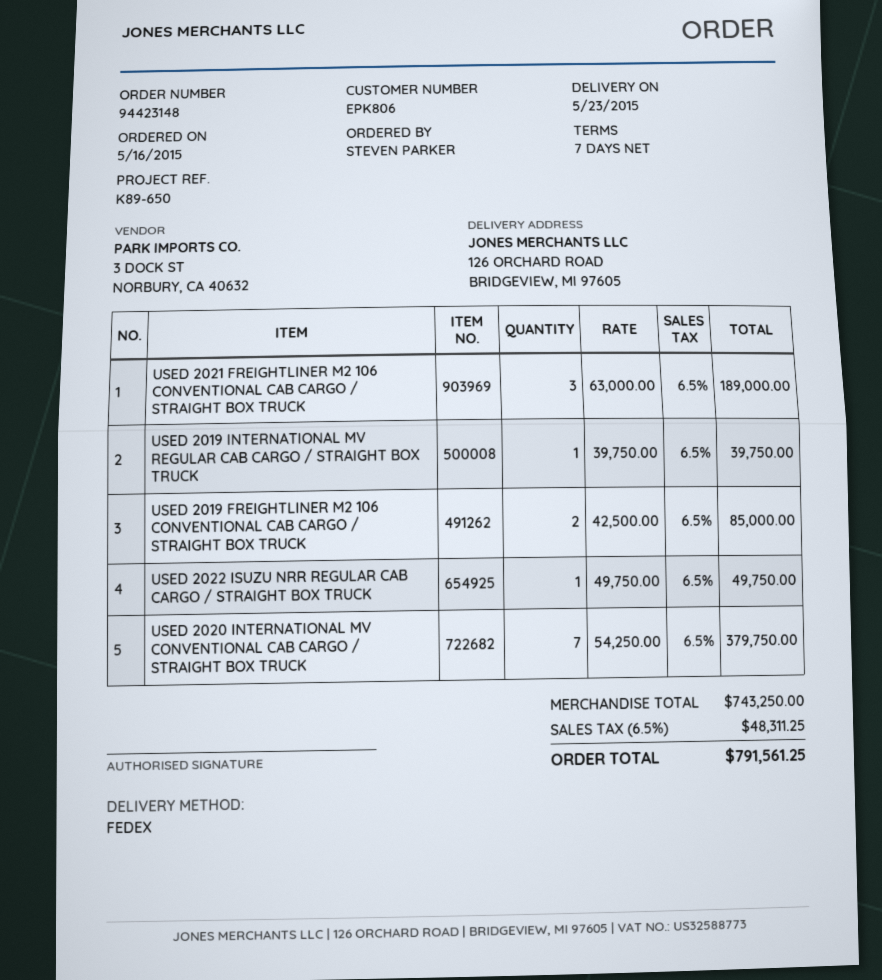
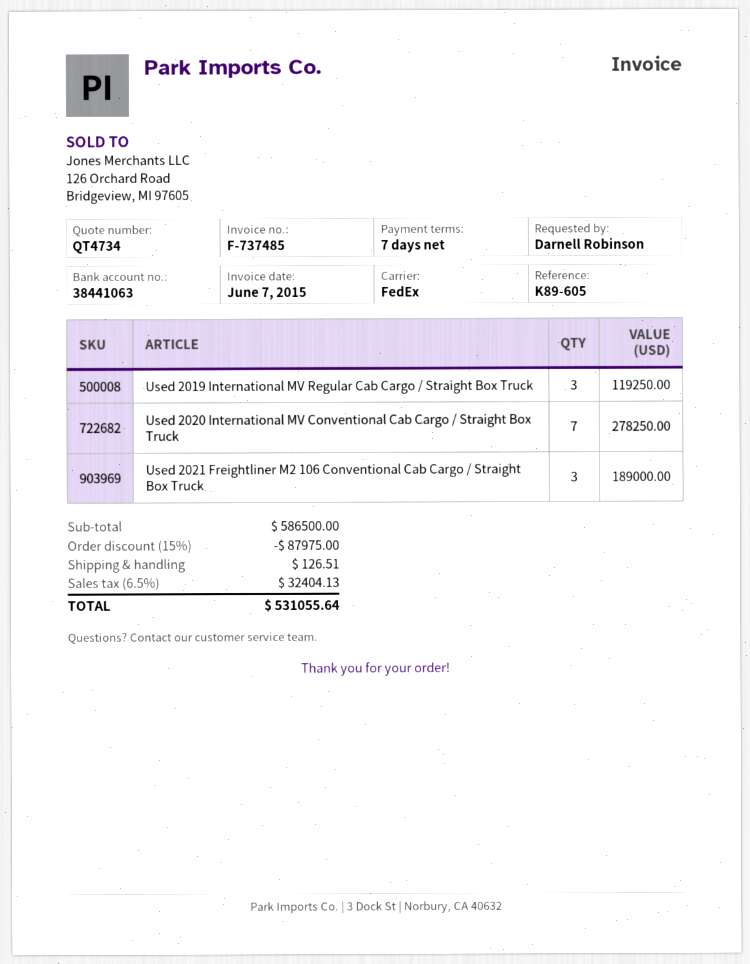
reference: K89-650 -> K89-605
ordered by: STEVEN PARKER -> Darnell Robinson
USED 2019 INTERNATIONAL MV REGULAR CAB CARGO / STRAIGHT BOX TRUCK: 1 for 39750.00 -> 3 for 119250.00
USED 2019 FREIGHTLINER M2 106 CONVENTIONAL CAB CARGO / STRAIGHT BOX TRUCK: 2 for 85000.00 -> none
USED 2022 ISUZU NRR REGULAR CAB CARGO / STRAIGHT BOX TRUCK: 1 for 49750.00 -> none
USED 2020 INTERNATIONAL MV CONVENTIONAL CAB CARGO / STRAIGHT BOX TRUCK: 7 for 379750.00 -> 7 for 278250.00
subtotal: 743250.00 -> 586500.00
discount: none -> 15% = 87975.00
shipping: none -> 126.51
tax: 6.5% = 48311.25 -> 6.5% = 32404.13
total: 791561.25 -> 531055.64

